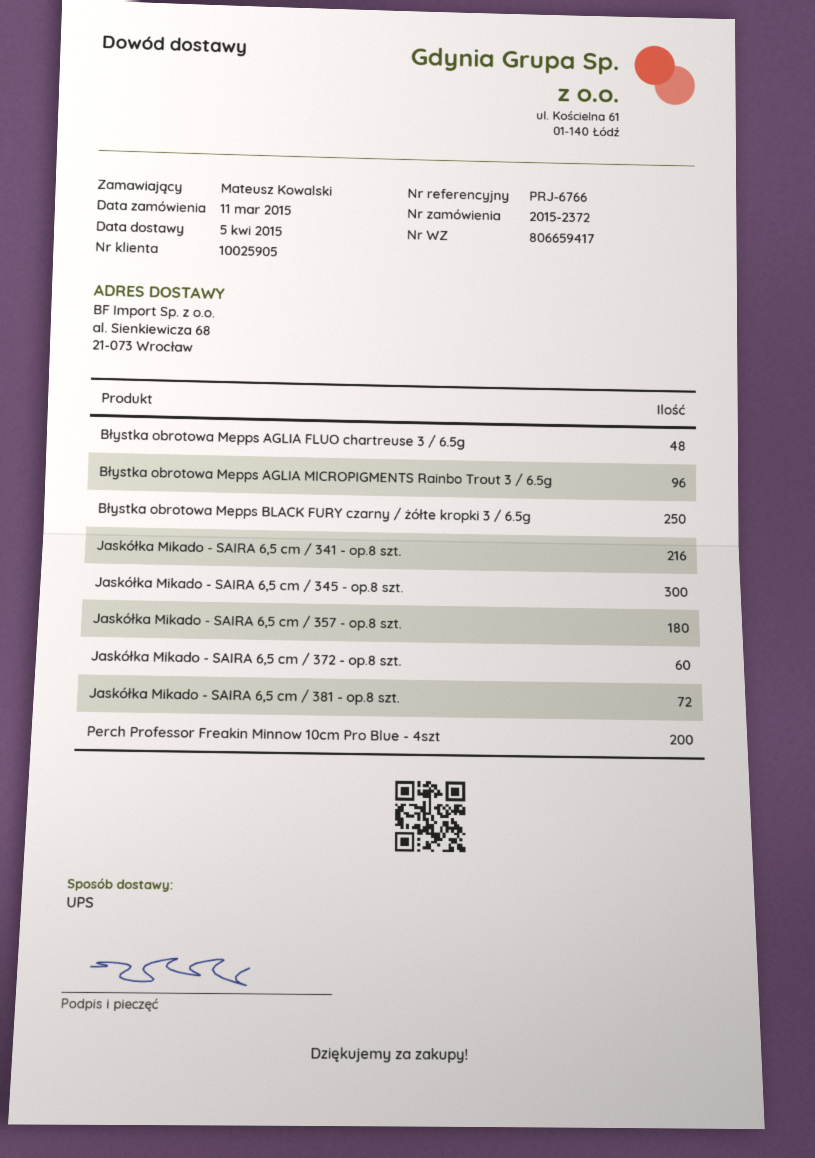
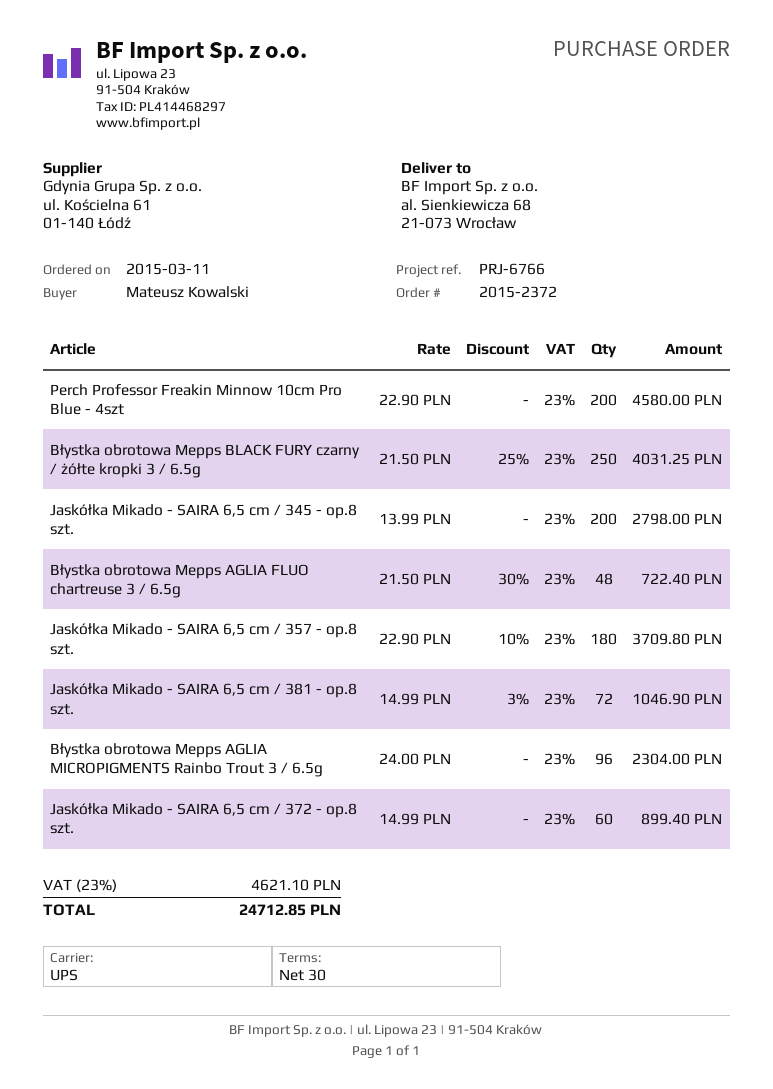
Jaskółka Mikado - SAIRA 6,5 cm / 341 - op.8 szt.: 216 -> none
Jaskółka Mikado - SAIRA 6,5 cm / 345 - op.8 szt.: 300 -> 200

